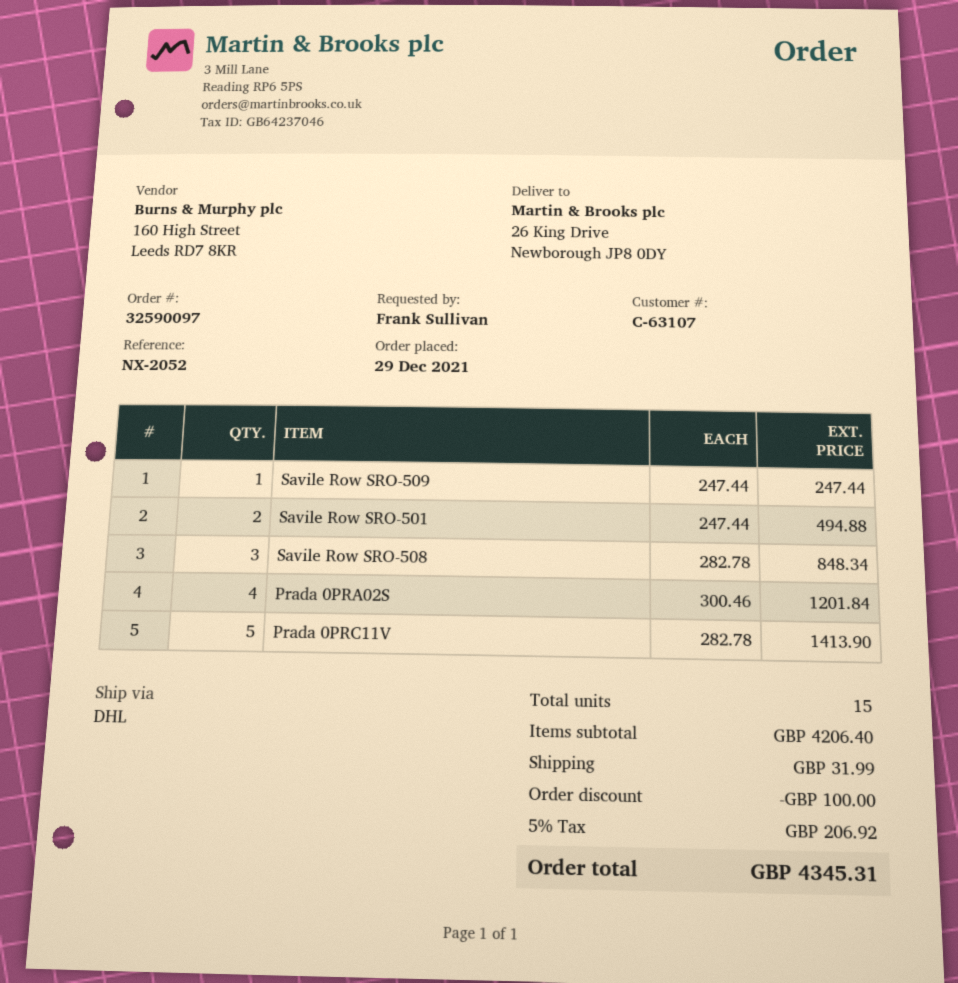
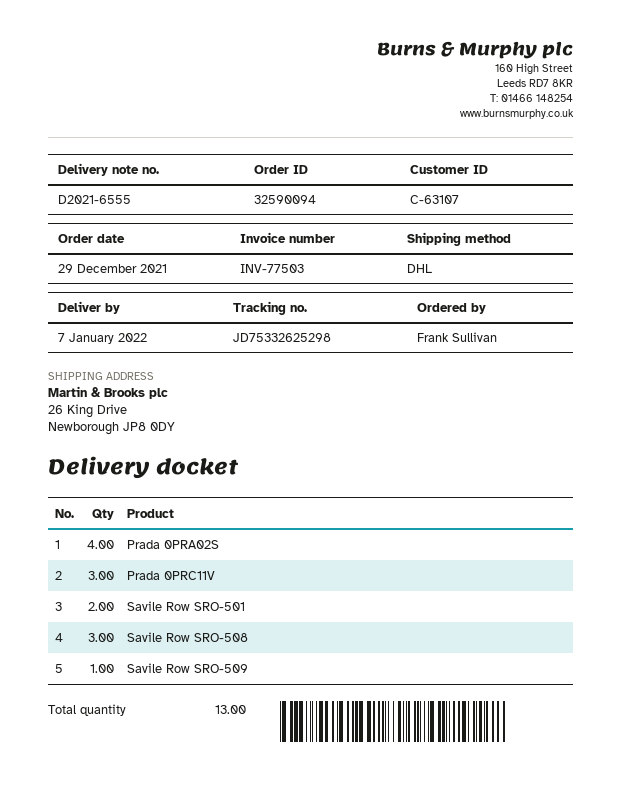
order number: 32590097 -> 32590094
Prada 0PRC11V: 5 -> 3
total quantity: 15 -> 13

